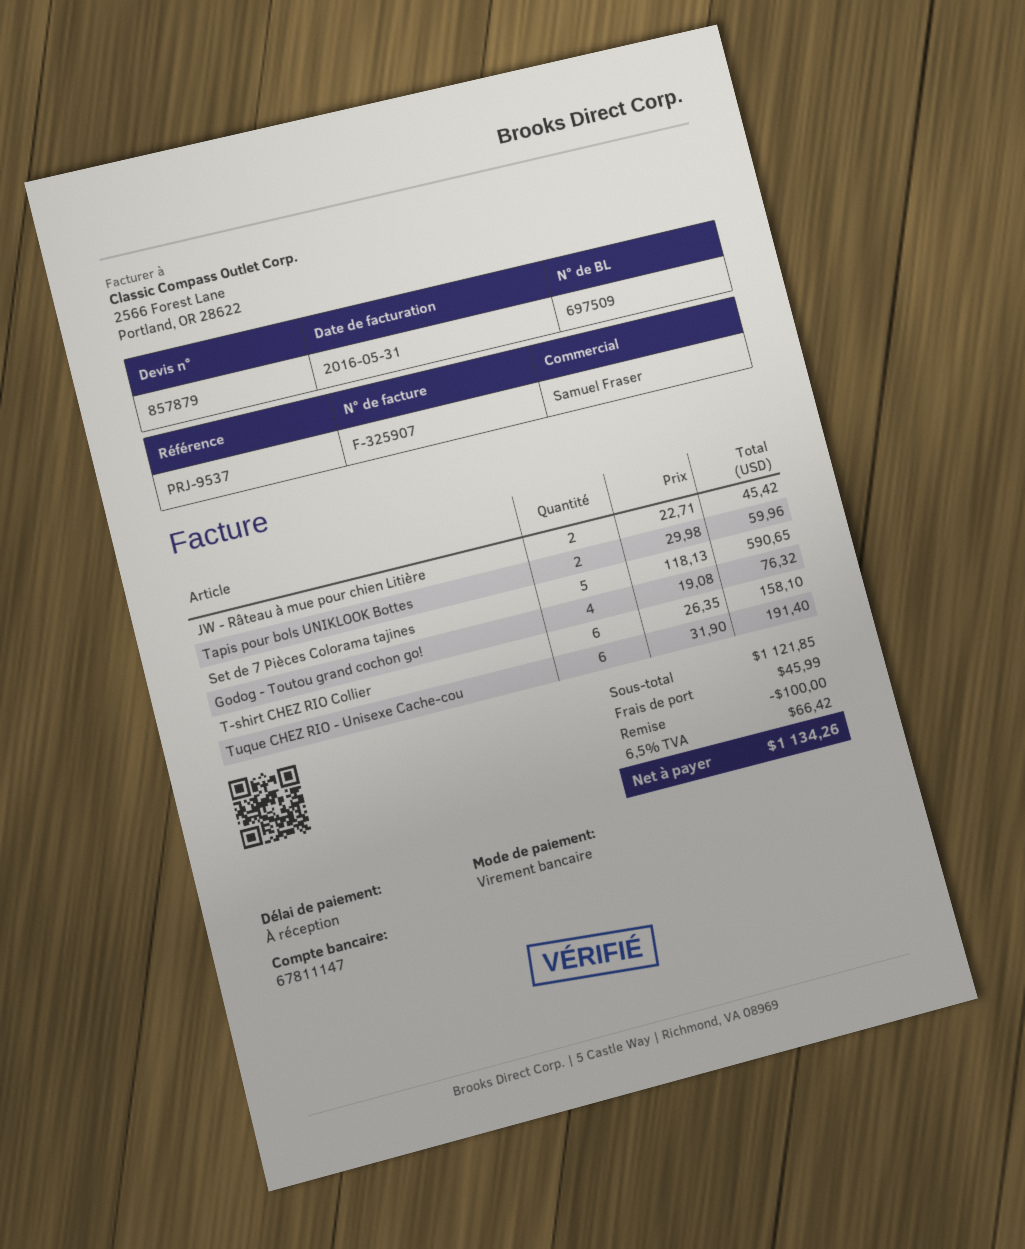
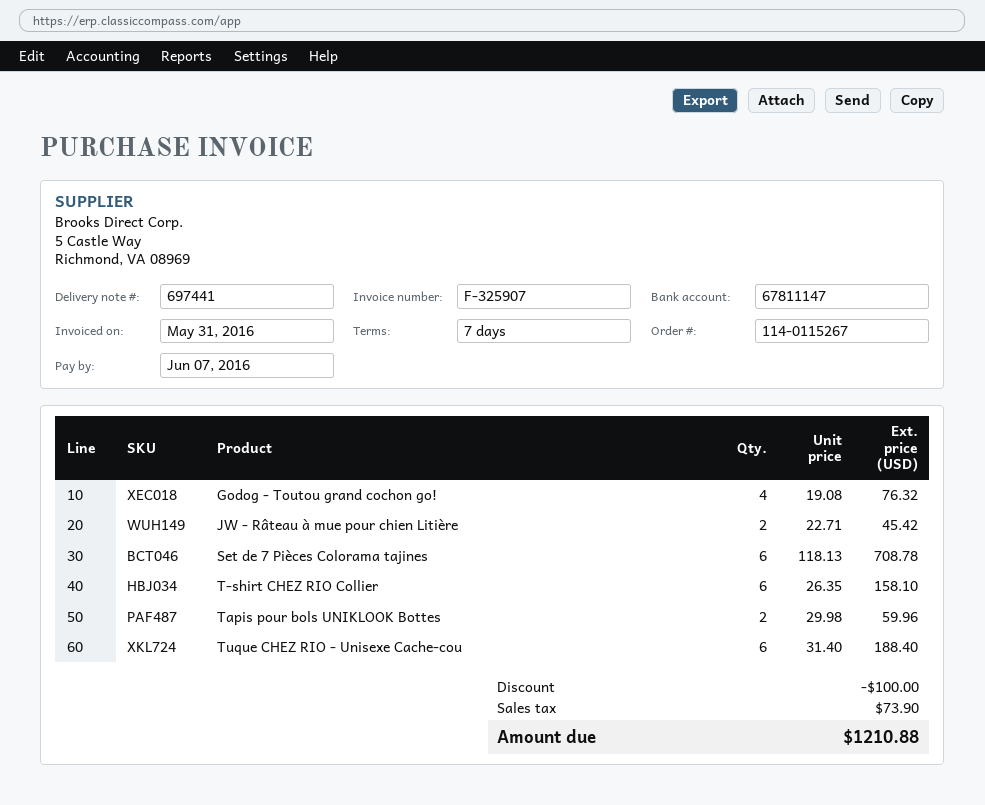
delivery note number: 697509 -> 697441
payment terms: on receipt -> 7 days
Set de 7 Pièces Colorama tajines: 5 x 118.13 = 590.65 -> 6 x 118.13 = 708.78
Tuque CHEZ RIO - Unisexe Cache-cou: 6 x 31.90 = 191.40 -> 6 x 31.40 = 188.40
shipping: 45.99 -> none
tax: 66.42 -> 73.90
total: 1134.26 -> 1210.88

